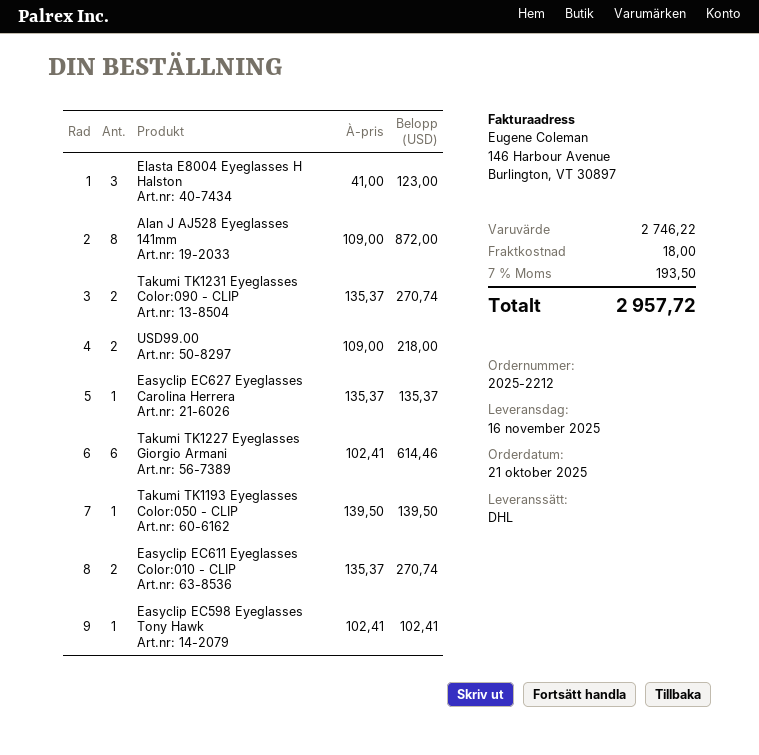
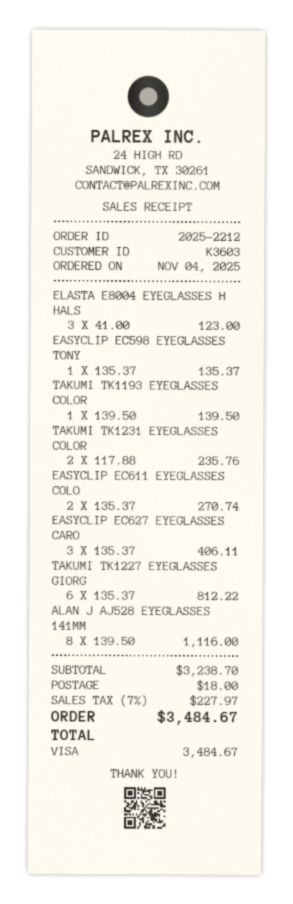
order date: 2025-10-21 -> 2025-11-04
Alan J AJ528 Eyeglasses 141mm: 8 x 109.00 = 872.00 -> 8 x 139.50 = 1116.00
Takumi TK1231 Eyeglasses Color:090 - CLIP: 2 x 135.37 = 270.74 -> 2 x 117.88 = 235.76
USD99.00: 2 x 109.00 = 218.00 -> none
Easyclip EC627 Eyeglasses Carolina Herrera: 1 x 135.37 = 135.37 -> 3 x 135.37 = 406.11
Takumi TK1227 Eyeglasses Giorgio Armani: 6 x 102.41 = 614.46 -> 6 x 135.37 = 812.22
Easyclip EC598 Eyeglasses Tony Hawk: 1 x 102.41 = 102.41 -> 1 x 135.37 = 135.37
subtotal: 2746.22 -> 3238.70
tax: 7% = 193.50 -> 7% = 227.97
total: 2957.72 -> 3484.67

